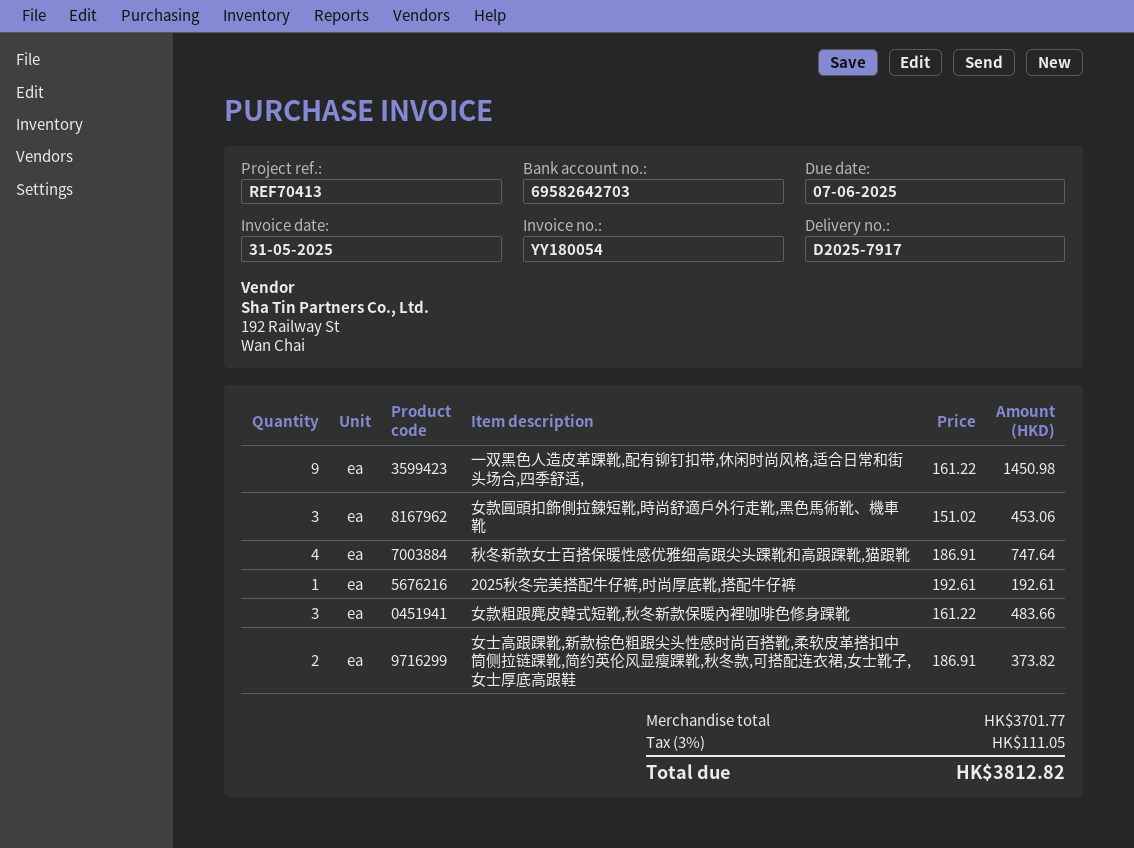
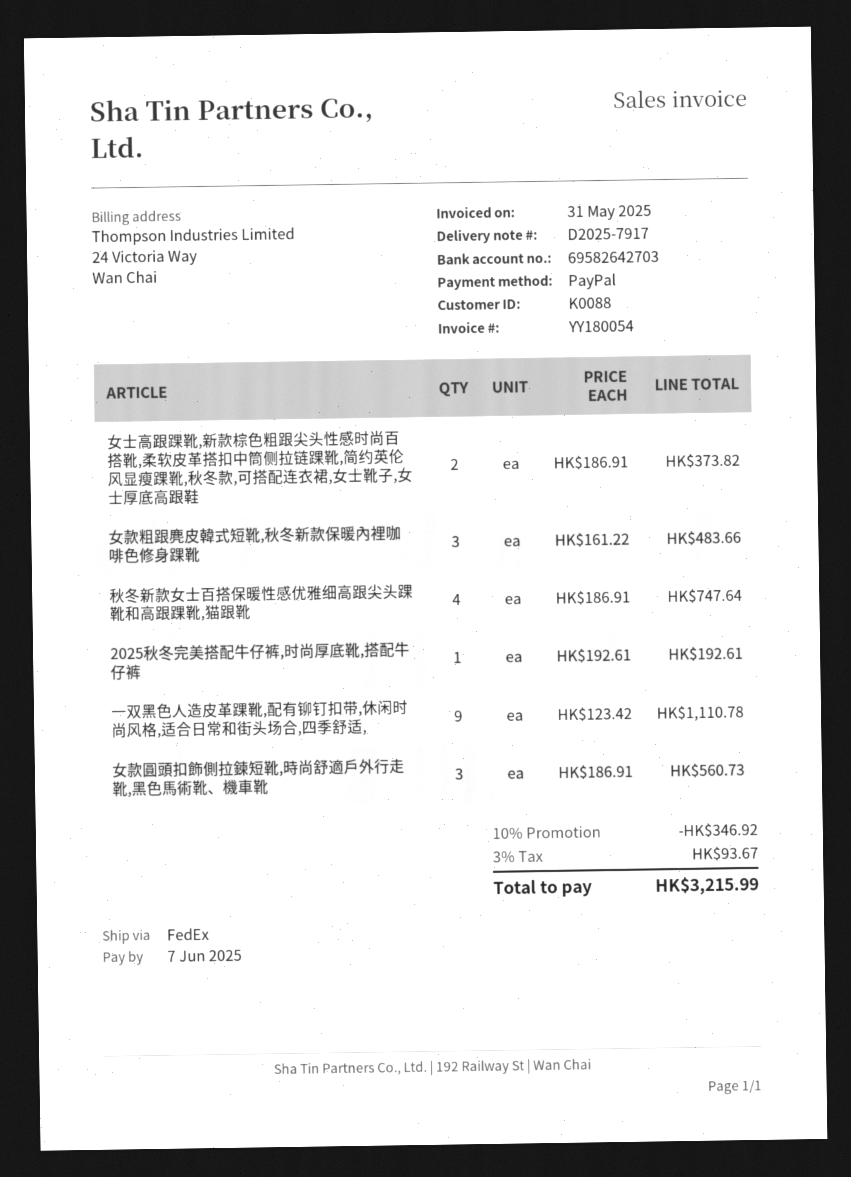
一双黑色人造皮革踝靴,配有铆钉扣带,休闲时尚风格,适合日常和街头场合,四季舒适,: 9 x 161.22 = 1450.98 -> 9 x 123.42 = 1110.78
女款圓頭扣飾側拉鍊短靴,時尚舒適戶外行走靴,黑色馬術靴、機車靴: 3 x 151.02 = 453.06 -> 3 x 186.91 = 560.73
discount: none -> 10% = 346.92
tax: 3% = 111.05 -> 3% = 93.67
total: 3812.82 -> 3215.99

